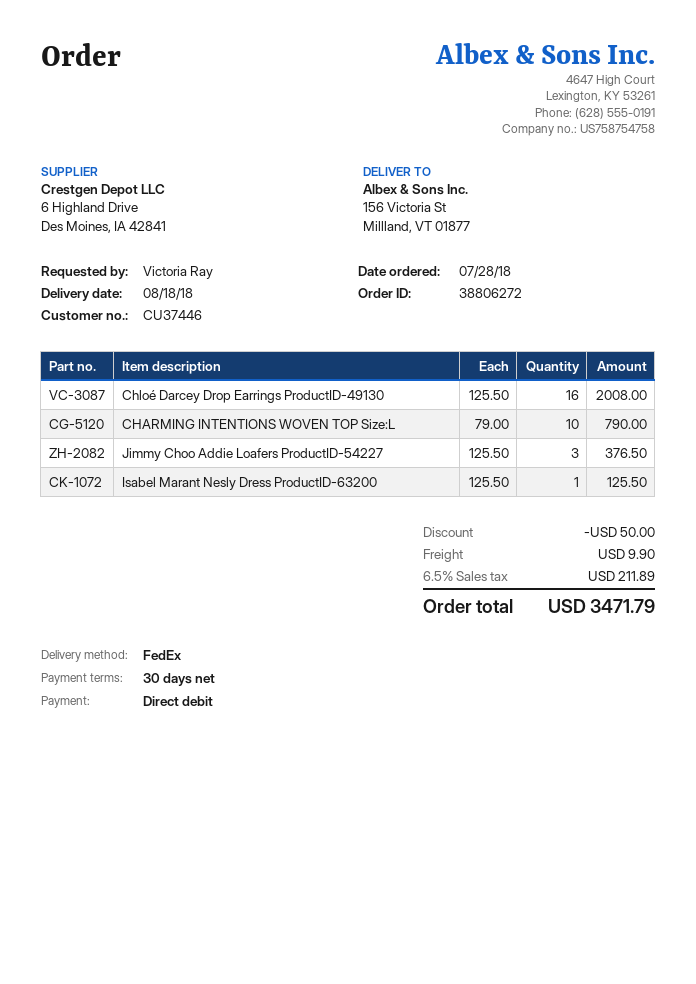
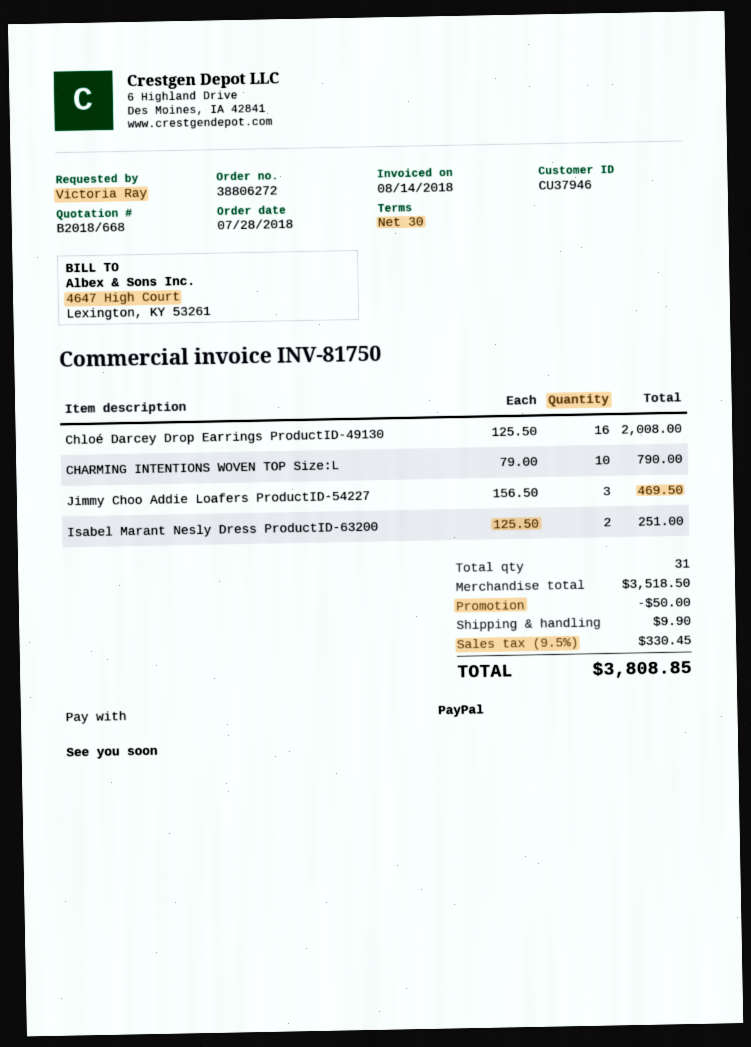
customer number: CU37446 -> CU37946
payment method: direct debit -> PayPal
Jimmy Choo Addie Loafers ProductID-54227: 3 x 125.50 = 376.50 -> 3 x 156.50 = 469.50
Isabel Marant Nesly Dress ProductID-63200: 1 x 125.50 = 125.50 -> 2 x 125.50 = 251.00
tax: 6.5% = 211.89 -> 9.5% = 330.45
total: 3471.79 -> 3808.85

